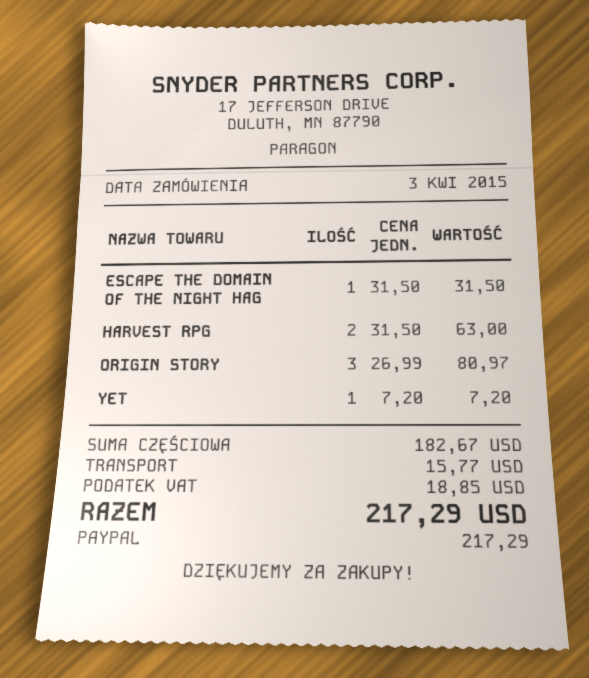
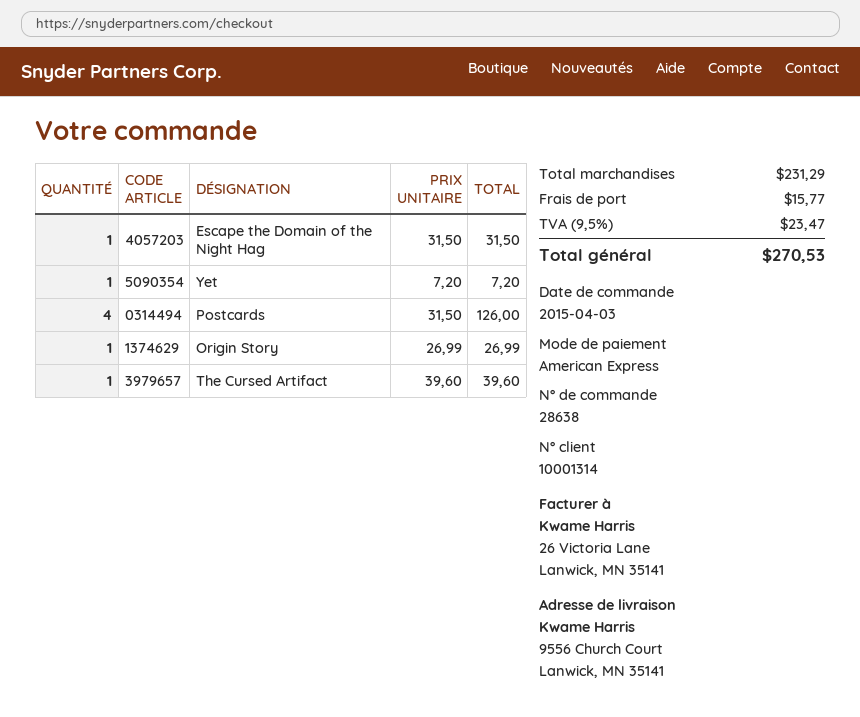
payment method: PayPal -> American Express
HARVEST RPG: 2 x 31.50 = 63.00 -> none
ORIGIN STORY: 3 x 26.99 = 80.97 -> 1 x 26.99 = 26.99
Postcards: none -> 4 x 31.50 = 126.00
The Cursed Artifact: none -> 1 x 39.60 = 39.60
subtotal: 182.67 -> 231.29
tax: 18.85 -> 23.47
total: 217.29 -> 270.53

